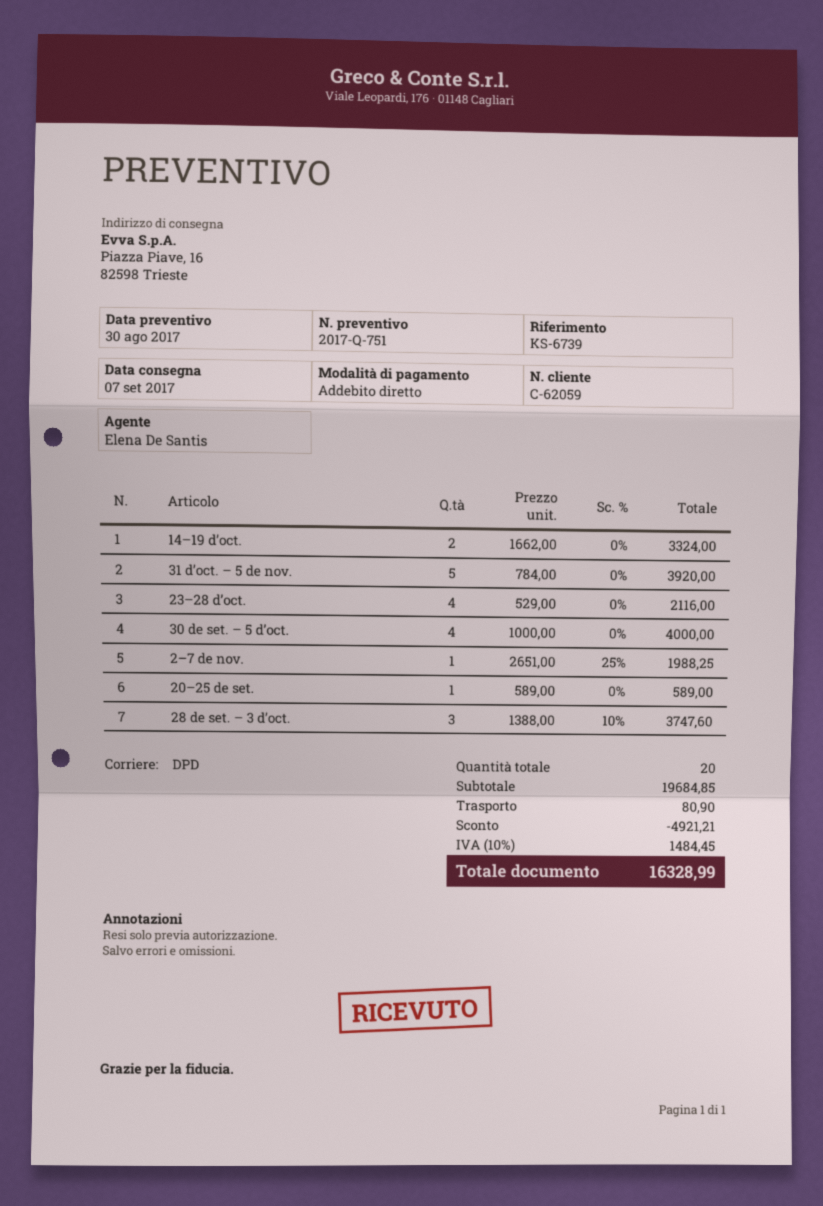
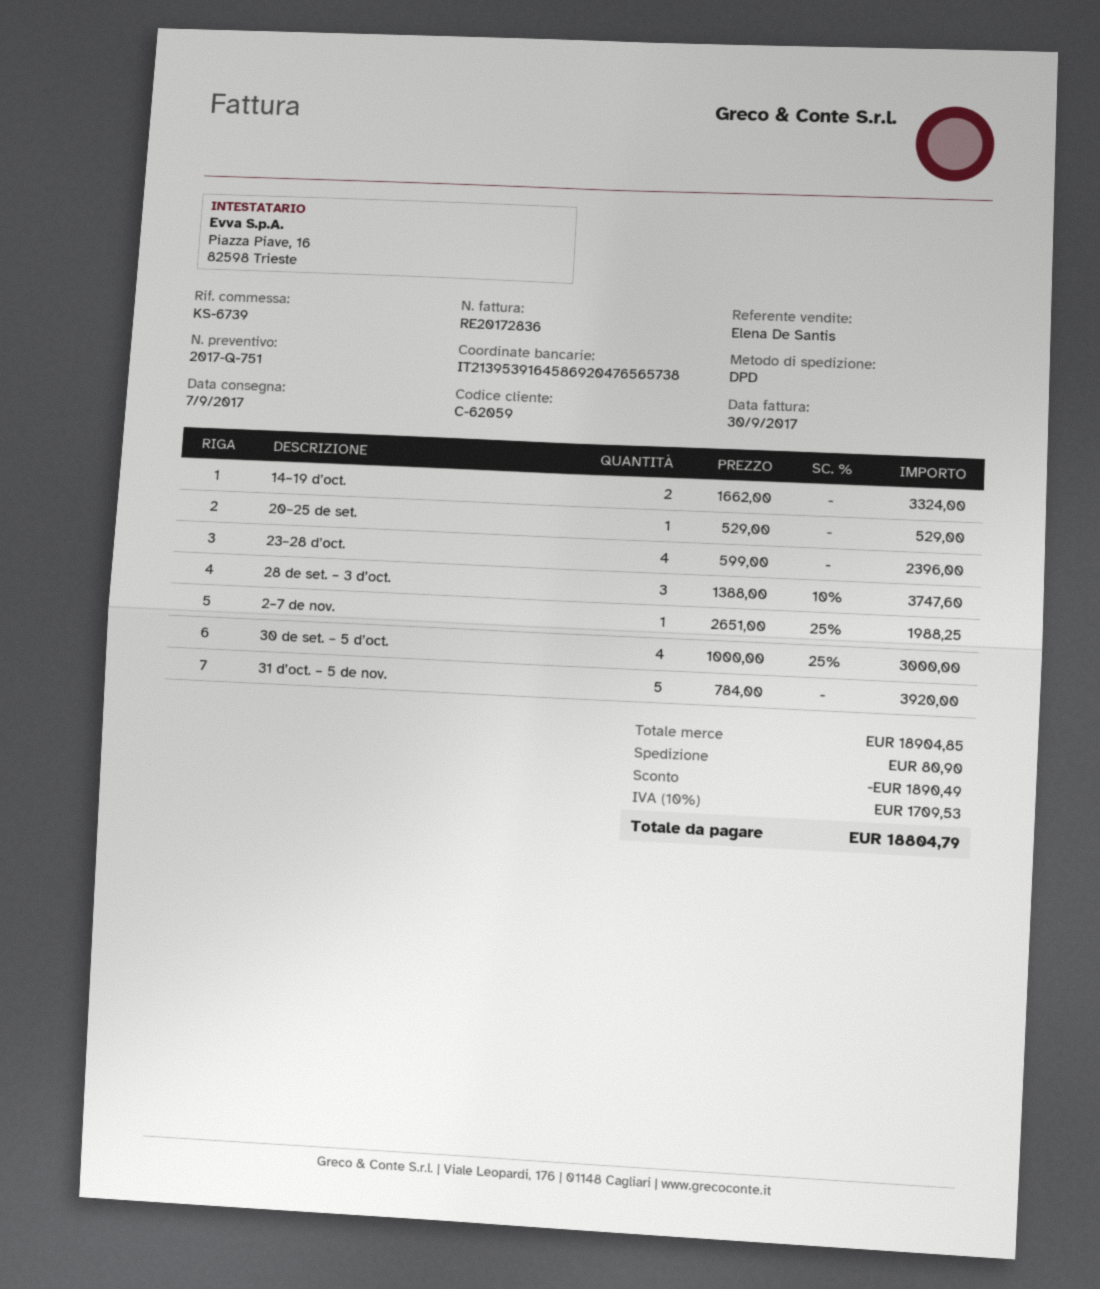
23–28 d’oct.: 4 x 529.00 = 2116.00 -> 4 x 599.00 = 2396.00
30 de set. – 5 d’oct.: 4 x 1000.00 = 4000.00 -> 4 x 1000.00 - 25% = 3000.00
20–25 de set.: 1 x 589.00 = 589.00 -> 1 x 529.00 = 529.00
subtotal: 19684.85 -> 18904.85
discount: 4921.21 -> 1890.49
tax: 10% = 1484.45 -> 10% = 1709.53
total: 16328.99 -> 18804.79

